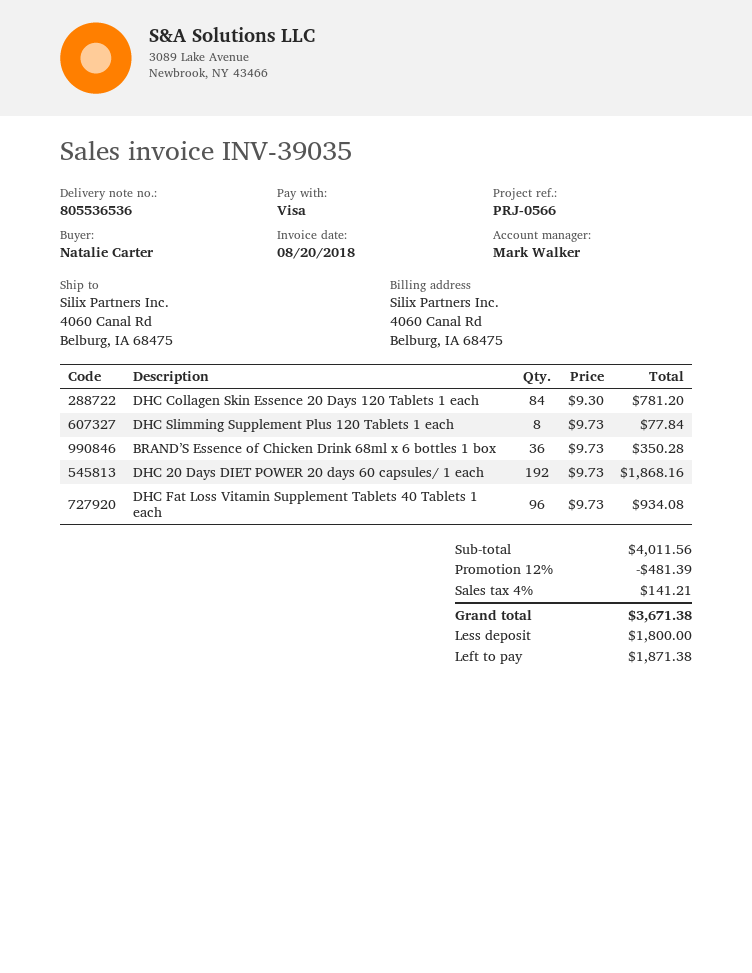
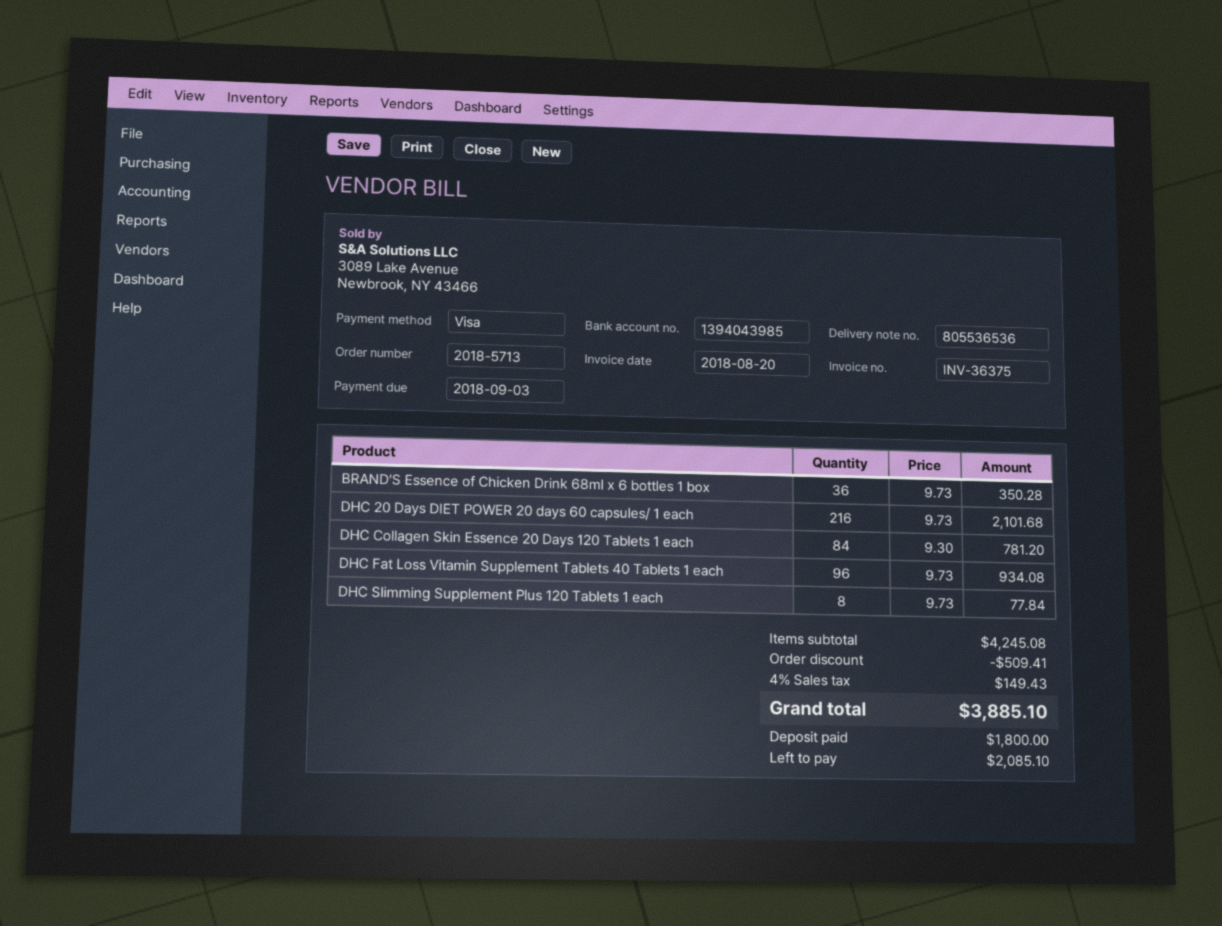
invoice number: INV-39035 -> INV-36375
DHC 20 Days DIET POWER 20 days 60 capsules/ 1 each: 192 x 9.73 = 1868.16 -> 216 x 9.73 = 2101.68
subtotal: 4011.56 -> 4245.08
discount: 481.39 -> 509.41
tax: 4% = 141.21 -> 4% = 149.43
total: 3671.38 -> 3885.10
balance: 1871.38 -> 2085.10

